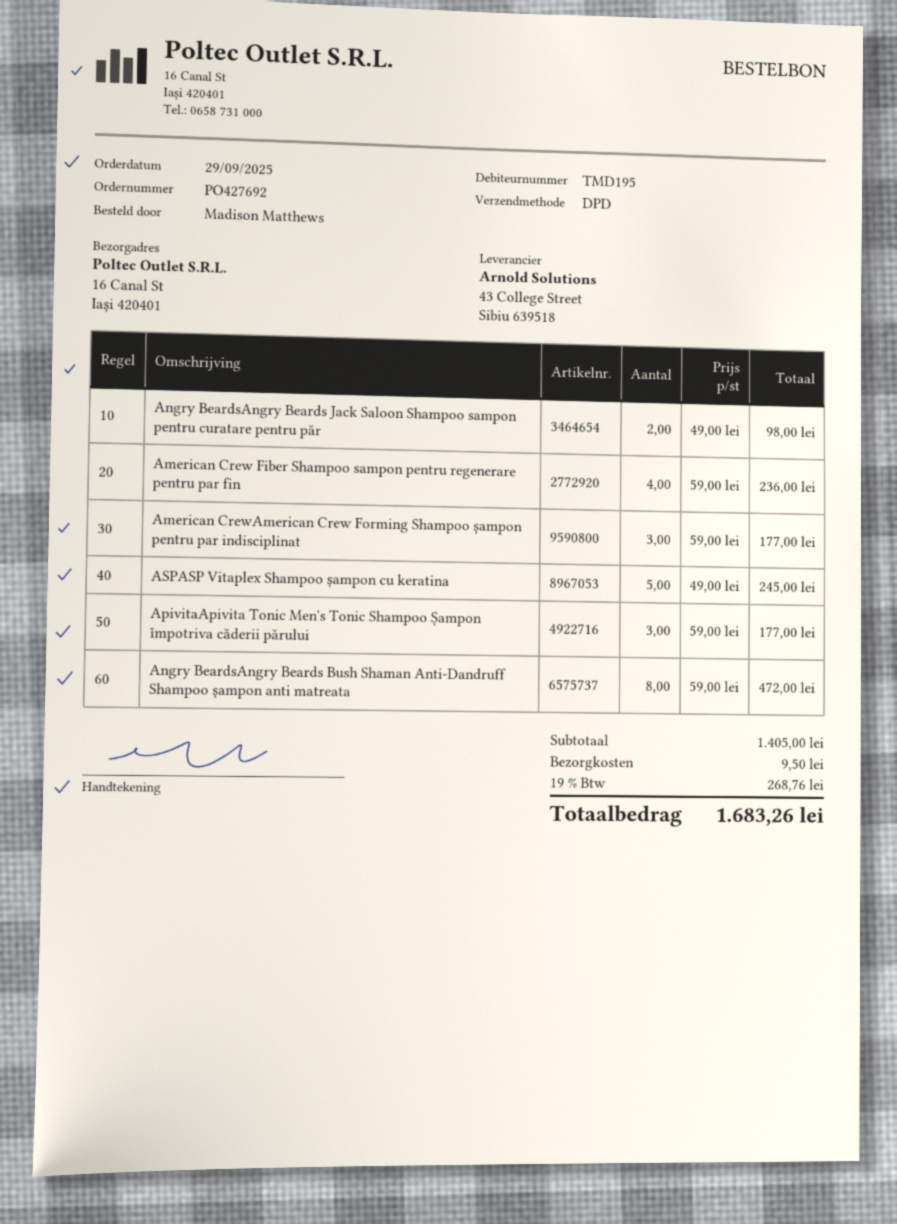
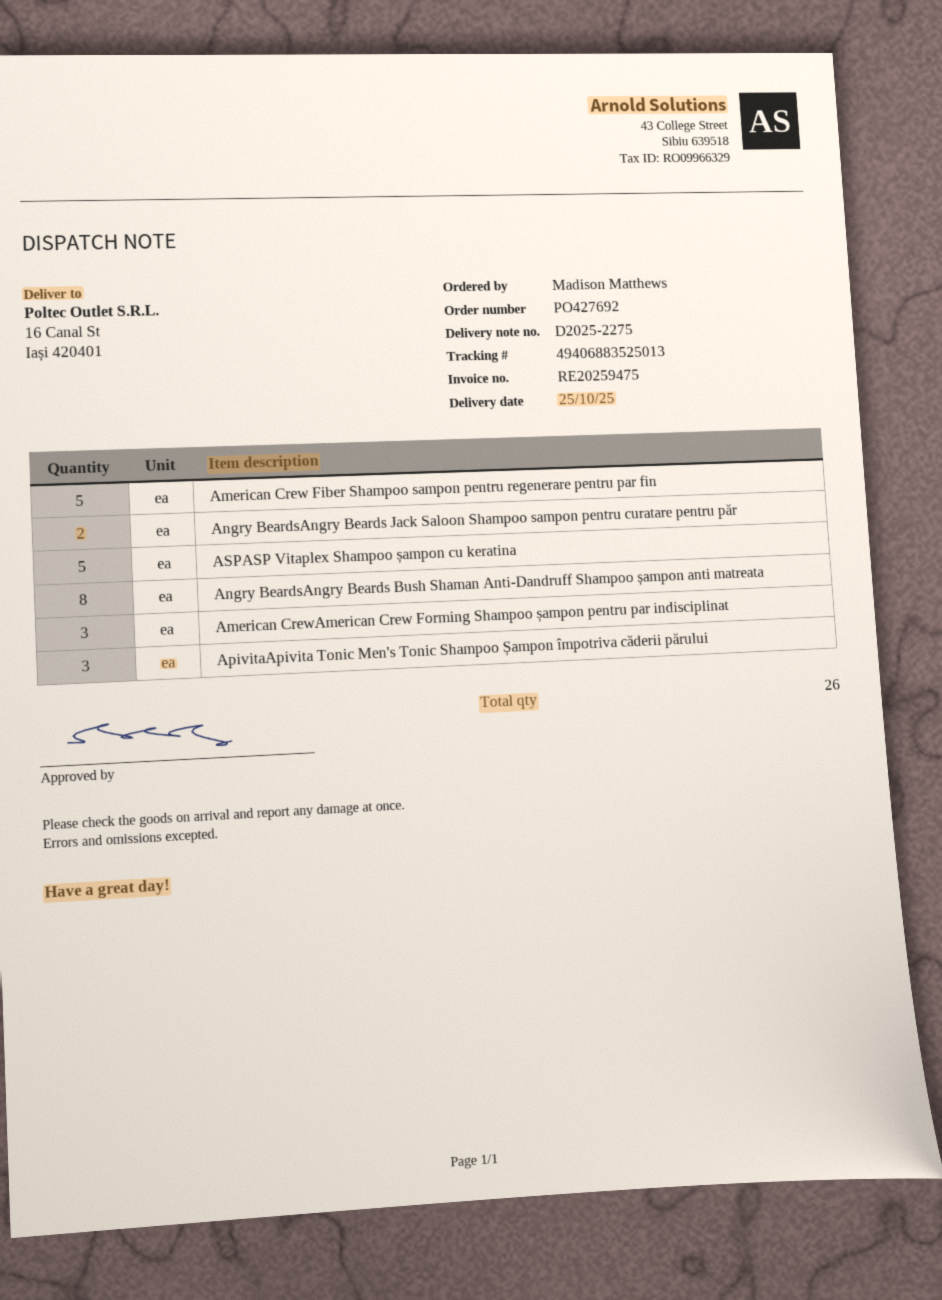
American Crew Fiber Shampoo sampon pentru regenerare pentru par fin: 4 -> 5

